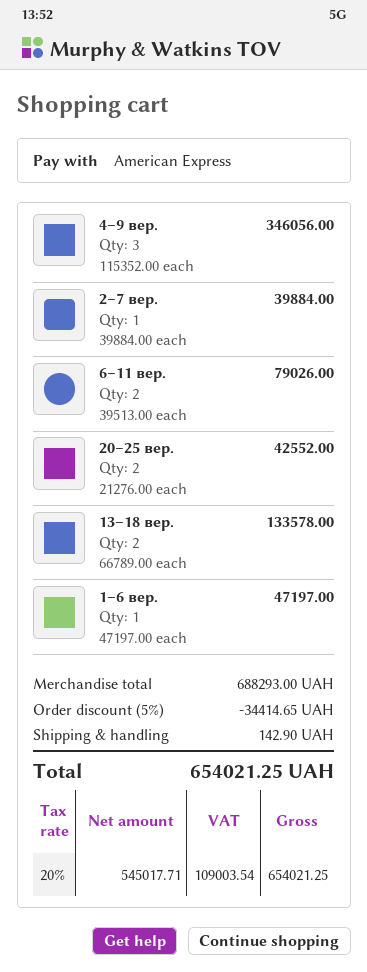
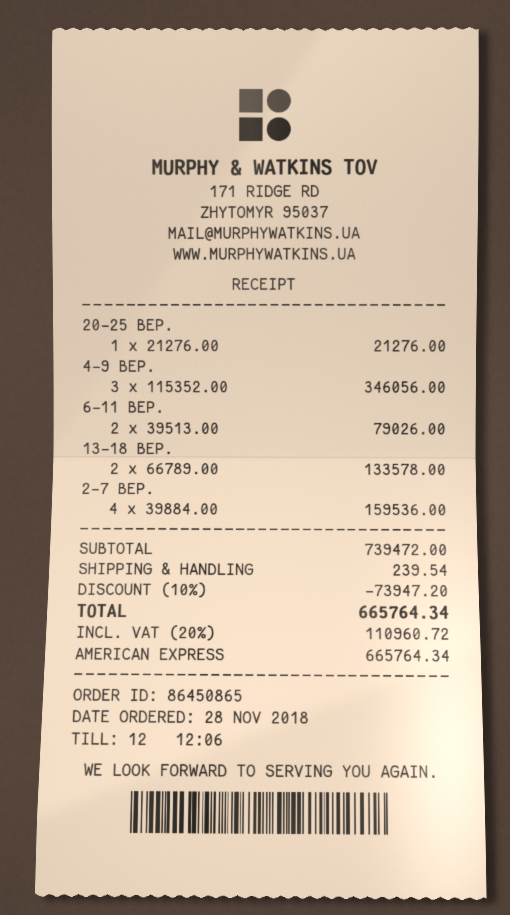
2–7 вер.: 1 x 39884.00 = 39884.00 -> 4 x 39884.00 = 159536.00
20–25 вер.: 2 x 21276.00 = 42552.00 -> 1 x 21276.00 = 21276.00
1–6 вер.: 1 x 47197.00 = 47197.00 -> none
subtotal: 688293.00 -> 739472.00
discount: 5% = 34414.65 -> 10% = 73947.20
shipping: 142.90 -> 239.54
tax: 20% = 109003.54 -> 20% = 110960.72
total: 654021.25 -> 665764.34

